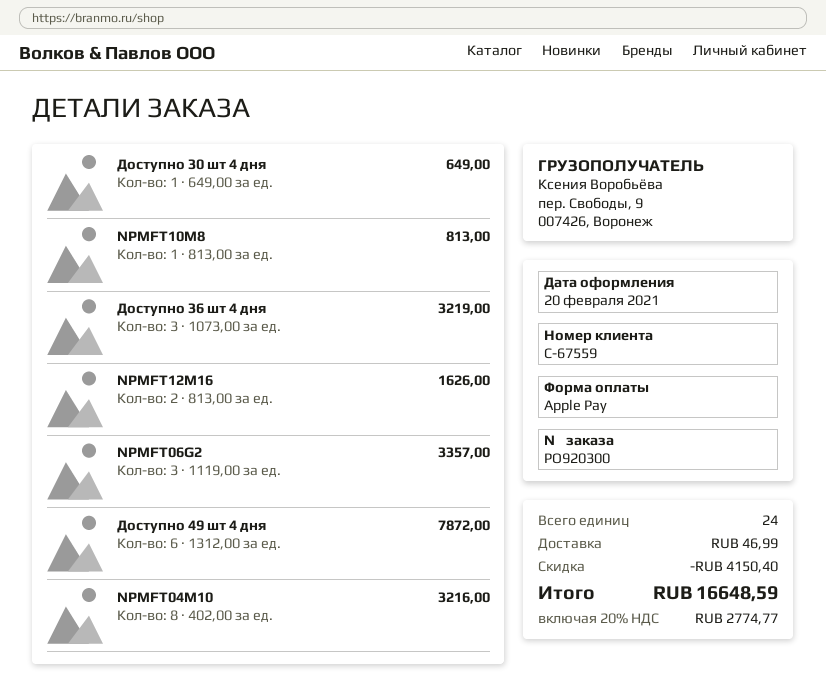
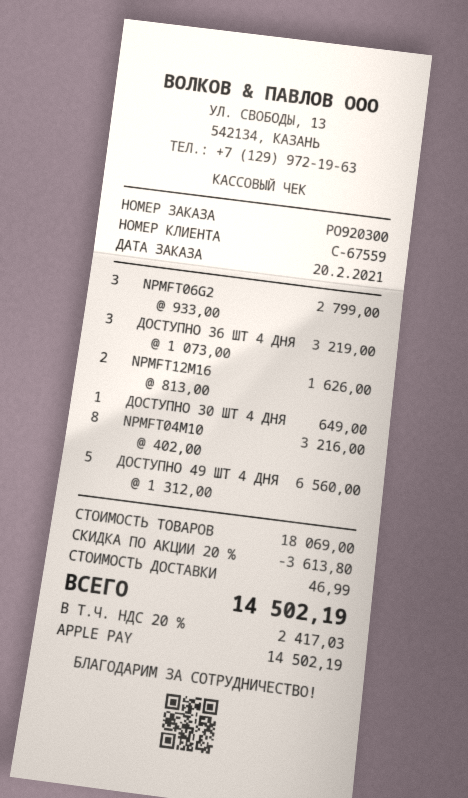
NPMFT10M8: 1 x 813.00 = 813.00 -> none
NPMFT06G2: 3 x 1119.00 = 3357.00 -> 3 x 933.00 = 2799.00
Доступно 49 шт 4 дня: 6 x 1312.00 = 7872.00 -> 5 x 1312.00 = 6560.00
discount: 4150.40 -> 3613.80
tax: 20% = 2774.77 -> 20% = 2417.03
total: 16648.59 -> 14502.19

